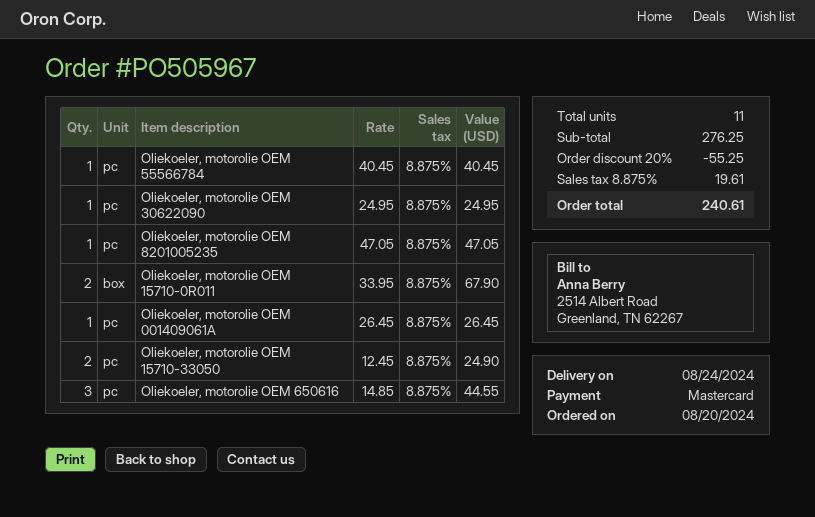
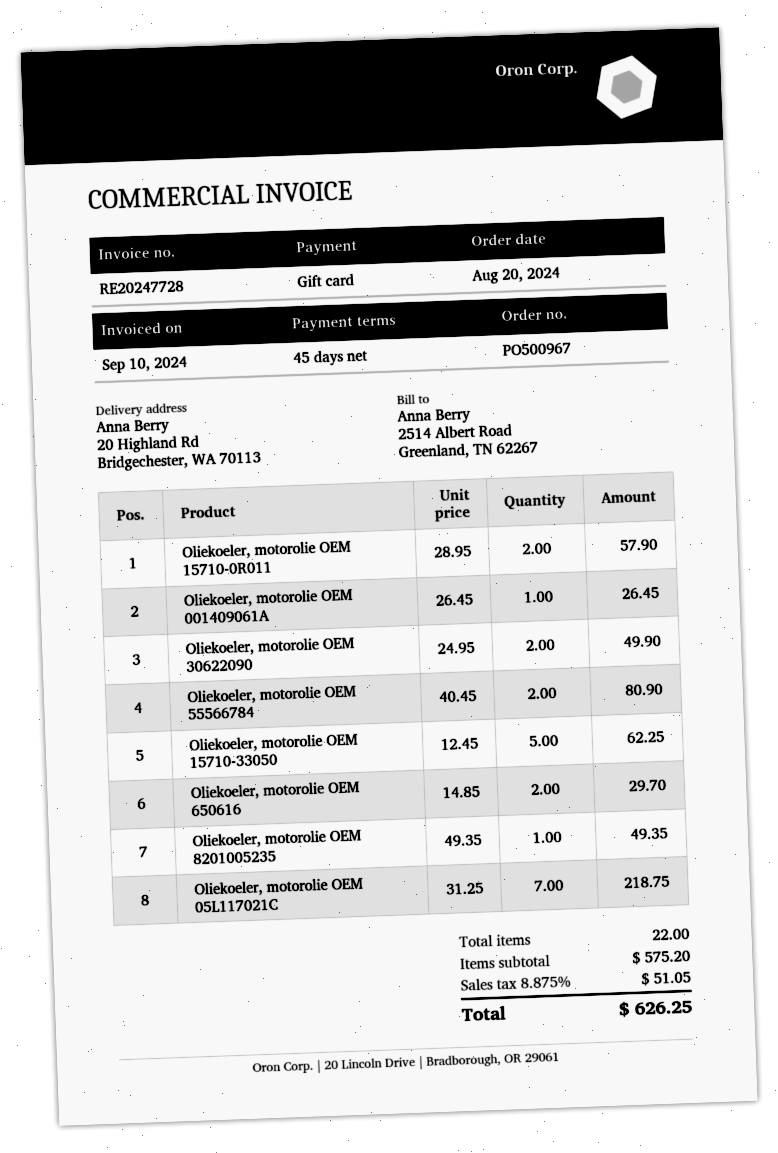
order number: PO505967 -> PO500967
payment method: Mastercard -> gift card
Oliekoeler, motorolie OEM 55566784: 1 x 40.45 = 40.45 -> 2 x 40.45 = 80.90
Oliekoeler, motorolie OEM 30622090: 1 x 24.95 = 24.95 -> 2 x 24.95 = 49.90
Oliekoeler, motorolie OEM 8201005235: 1 x 47.05 = 47.05 -> 1 x 49.35 = 49.35
Oliekoeler, motorolie OEM 15710-0R011: 2 x 33.95 = 67.90 -> 2 x 28.95 = 57.90
Oliekoeler, motorolie OEM 15710-33050: 2 x 12.45 = 24.90 -> 5 x 12.45 = 62.25
Oliekoeler, motorolie OEM 650616: 3 x 14.85 = 44.55 -> 2 x 14.85 = 29.70
Oliekoeler, motorolie OEM 05L117021C: none -> 7 x 31.25 = 218.75
total quantity: 11 -> 22
subtotal: 276.25 -> 575.20
discount: 20% = 55.25 -> none
tax: 8.875% = 19.61 -> 8.875% = 51.05
total: 240.61 -> 626.25

